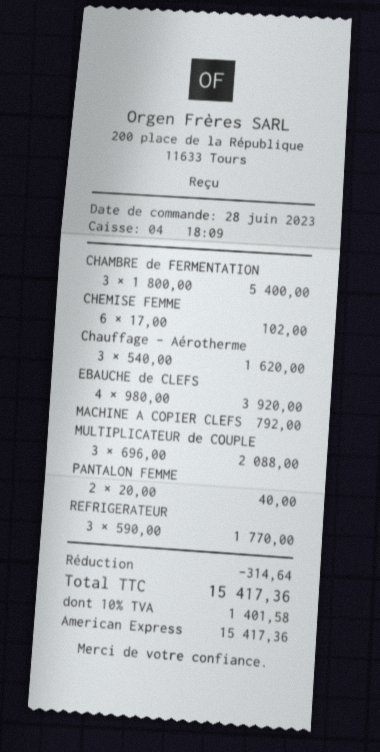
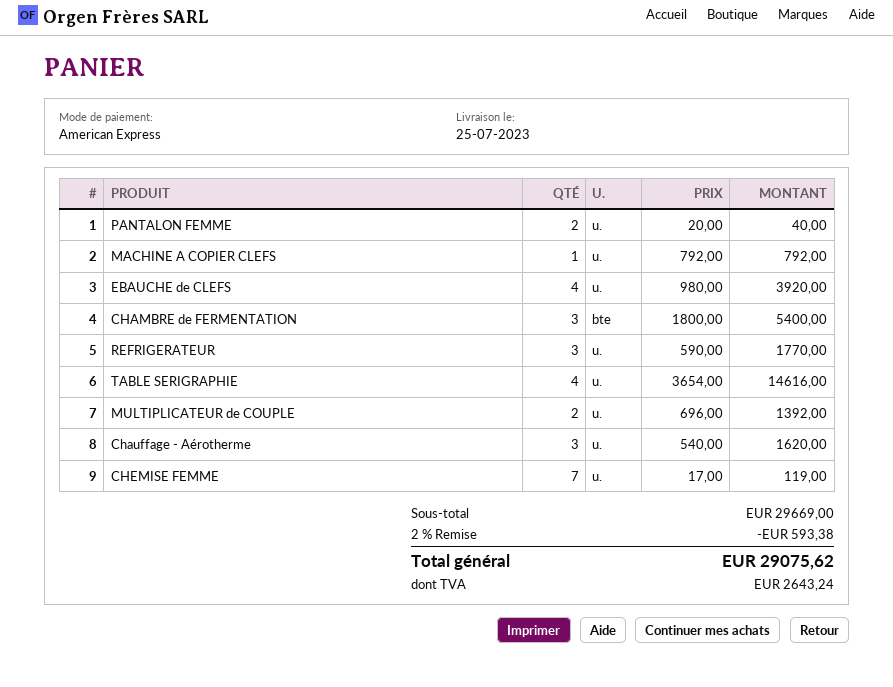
CHEMISE FEMME: 6 x 17.00 = 102.00 -> 7 x 17.00 = 119.00
MULTIPLICATEUR de COUPLE: 3 x 696.00 = 2088.00 -> 2 x 696.00 = 1392.00
TABLE SERIGRAPHIE: none -> 4 x 3654.00 = 14616.00
discount: 314.64 -> 593.38
tax: 1401.58 -> 2643.24
total: 15417.36 -> 29075.62

